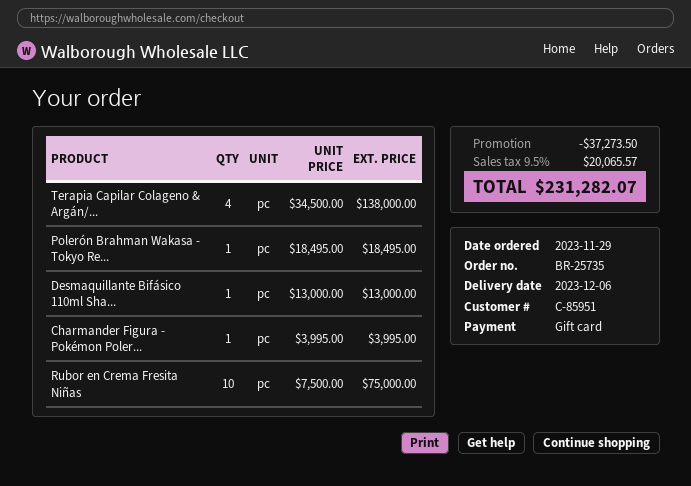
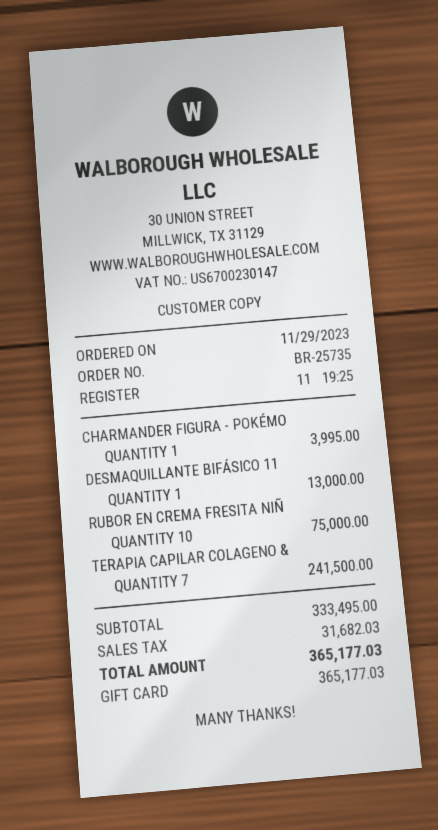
Terapia Capilar Colageno & Argán/...: 4 for 138000.00 -> 7 for 241500.00
Polerón Brahman Wakasa - Tokyo Re...: 1 for 18495.00 -> none
discount: 37273.50 -> none
tax: 20065.57 -> 31682.03
total: 231282.07 -> 365177.03

